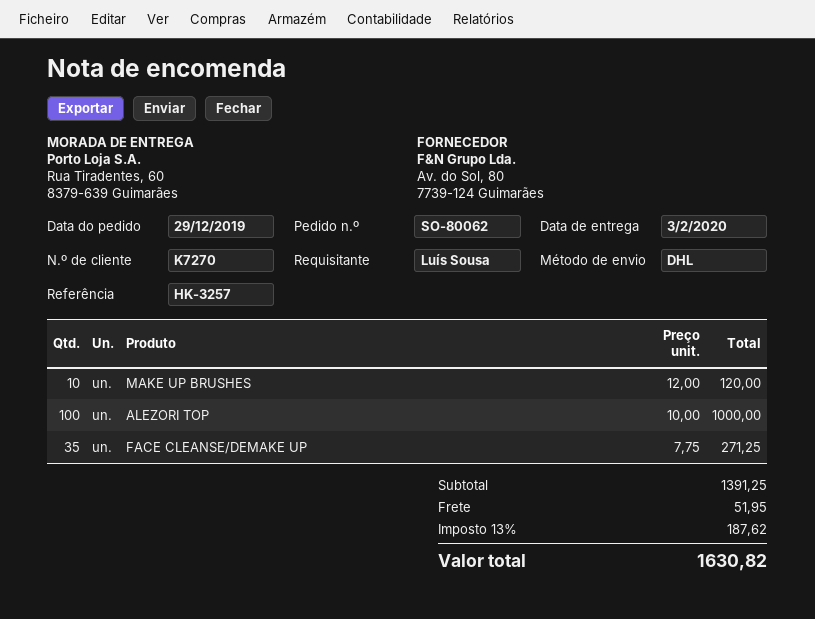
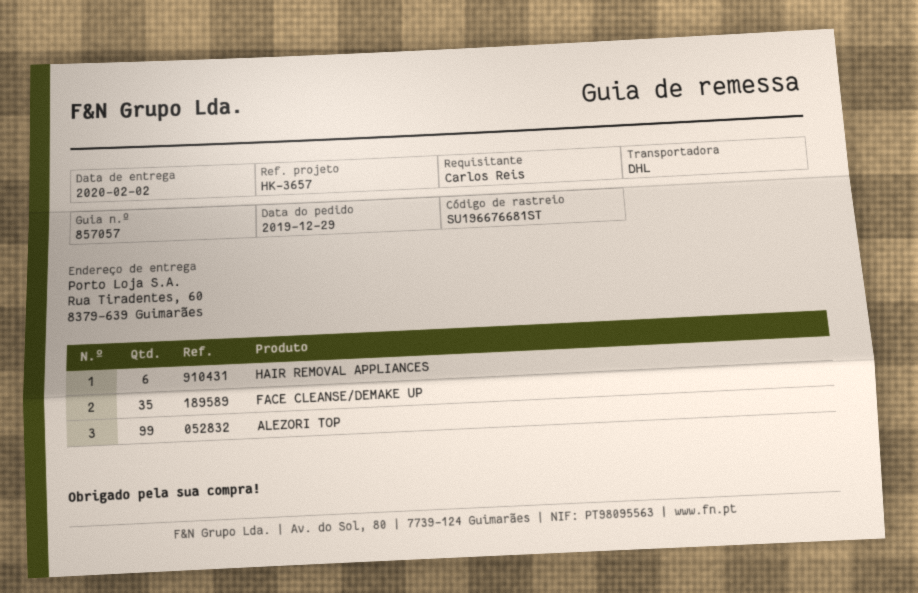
delivery date: 2020-02-03 -> 2020-02-02
reference: HK-3257 -> HK-3657
ordered by: Luís Sousa -> Carlos Reis
MAKE UP BRUSHES: 10 -> none
ALEZORI TOP: 100 -> 99
HAIR REMOVAL APPLIANCES: none -> 6

